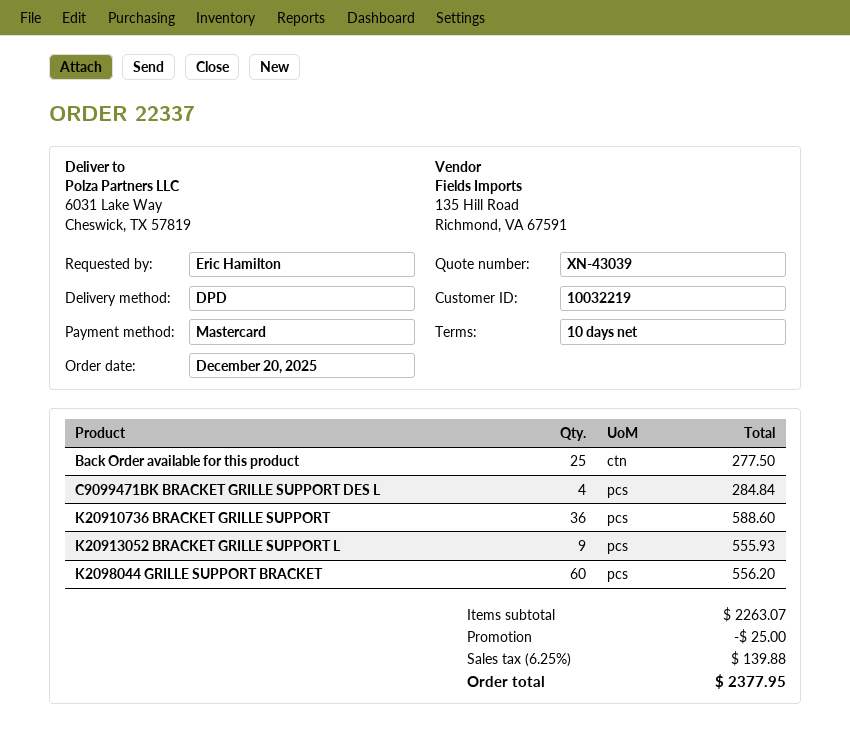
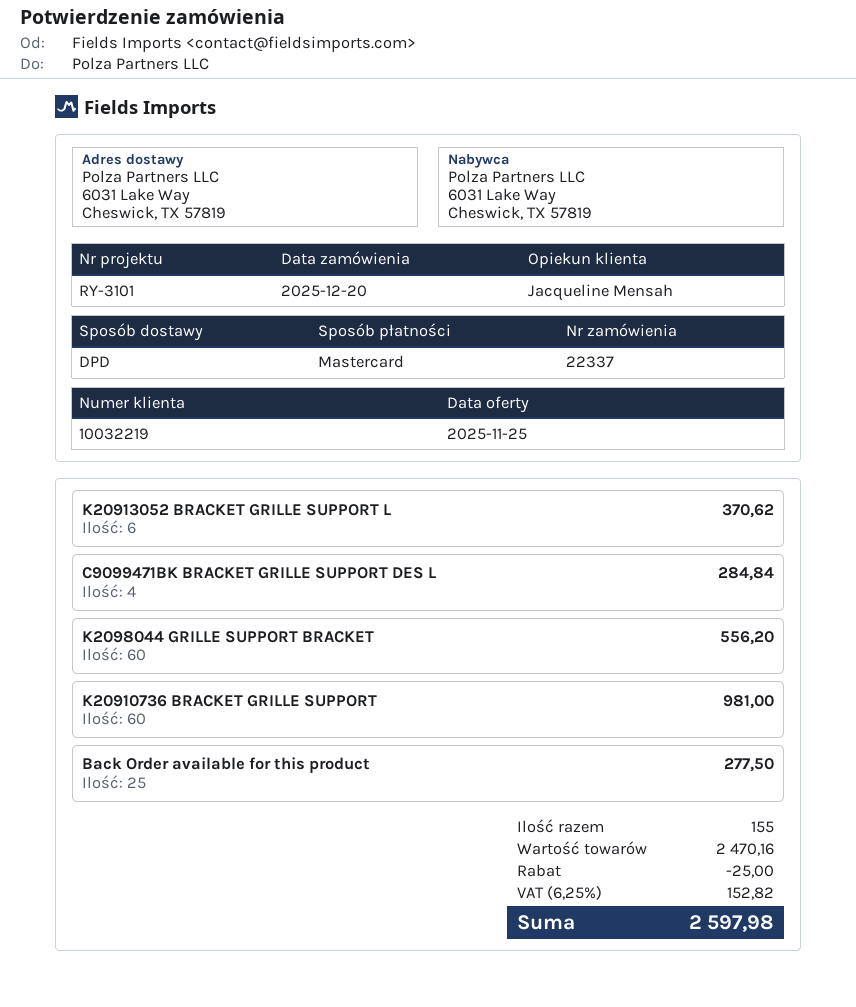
K20910736 BRACKET GRILLE SUPPORT: 36 for 588.60 -> 60 for 981.00
K20913052 BRACKET GRILLE SUPPORT L: 9 for 555.93 -> 6 for 370.62
subtotal: 2263.07 -> 2470.16
tax: 6.25% = 139.88 -> 6.25% = 152.82
total: 2377.95 -> 2597.98

